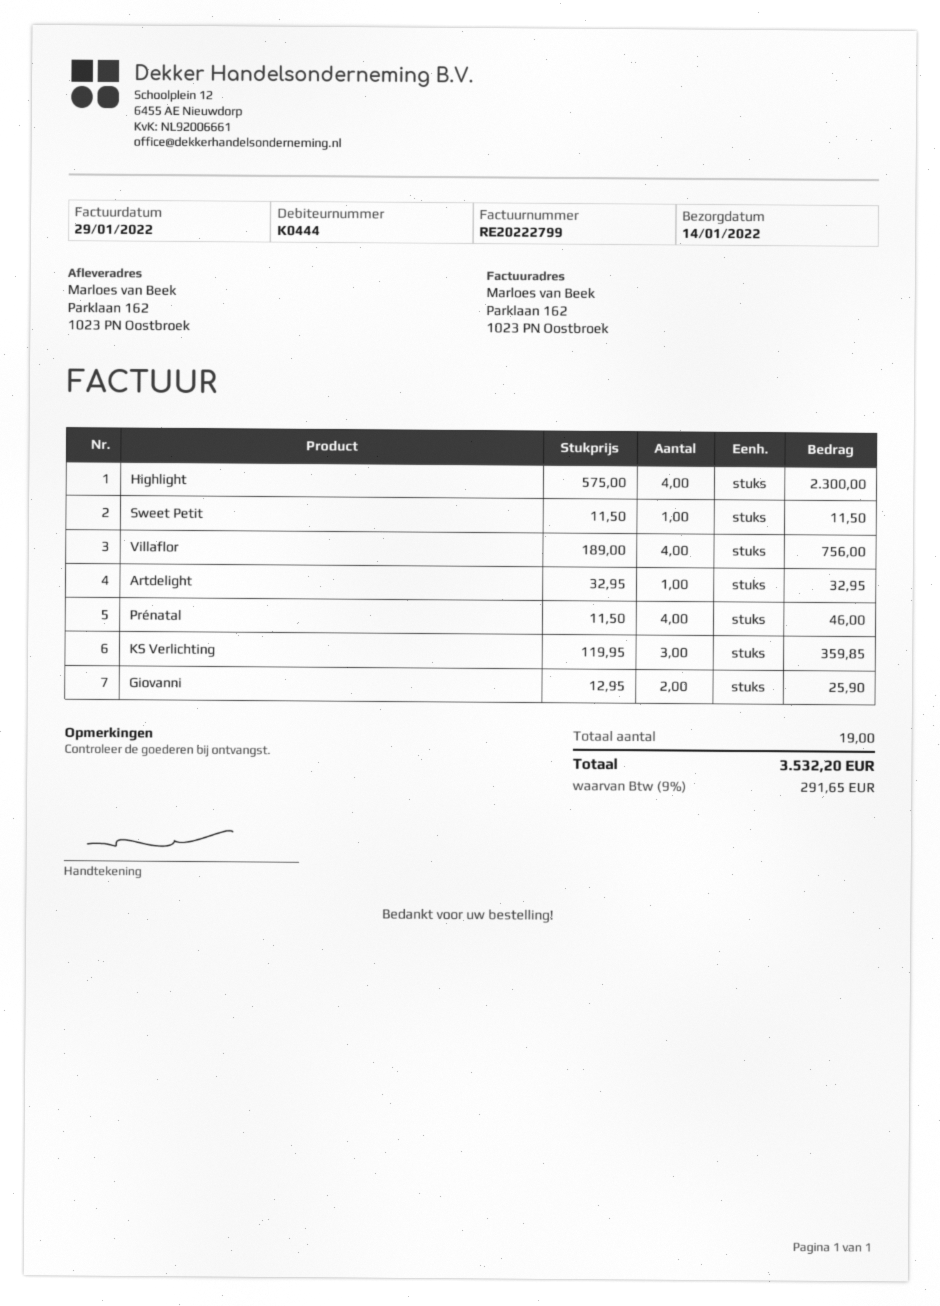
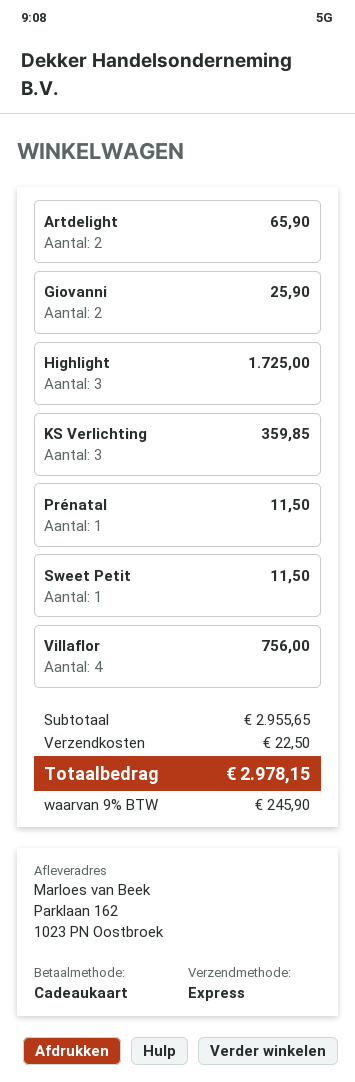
Highlight: 4 for 2300.00 -> 3 for 1725.00
Artdelight: 1 for 32.95 -> 2 for 65.90
Prénatal: 4 for 46.00 -> 1 for 11.50
shipping: none -> 22.50
tax: 9% = 291.65 -> 9% = 245.90
total: 3532.20 -> 2978.15

